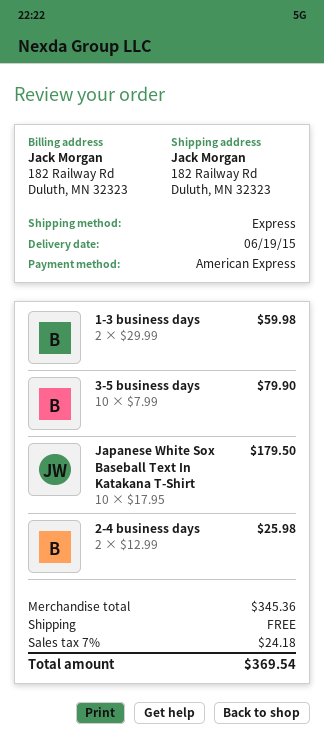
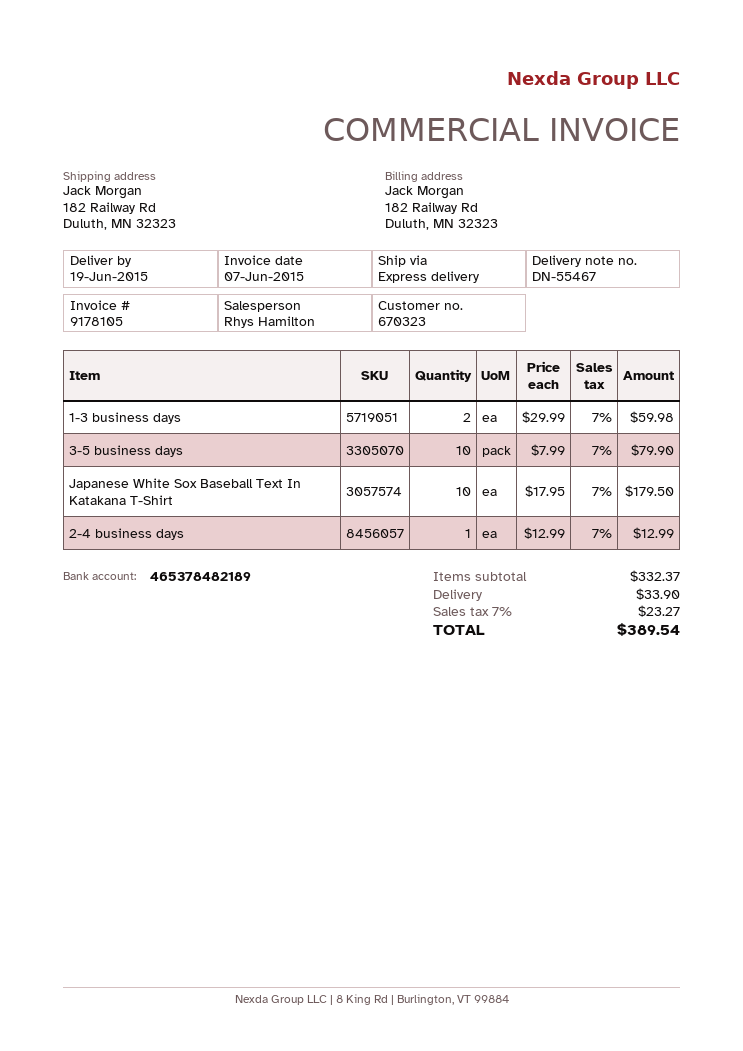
2-4 business days: 2 x 12.99 = 25.98 -> 1 x 12.99 = 12.99
subtotal: 345.36 -> 332.37
shipping: 0.00 -> 33.90
tax: 7% = 24.18 -> 7% = 23.27
total: 369.54 -> 389.54

